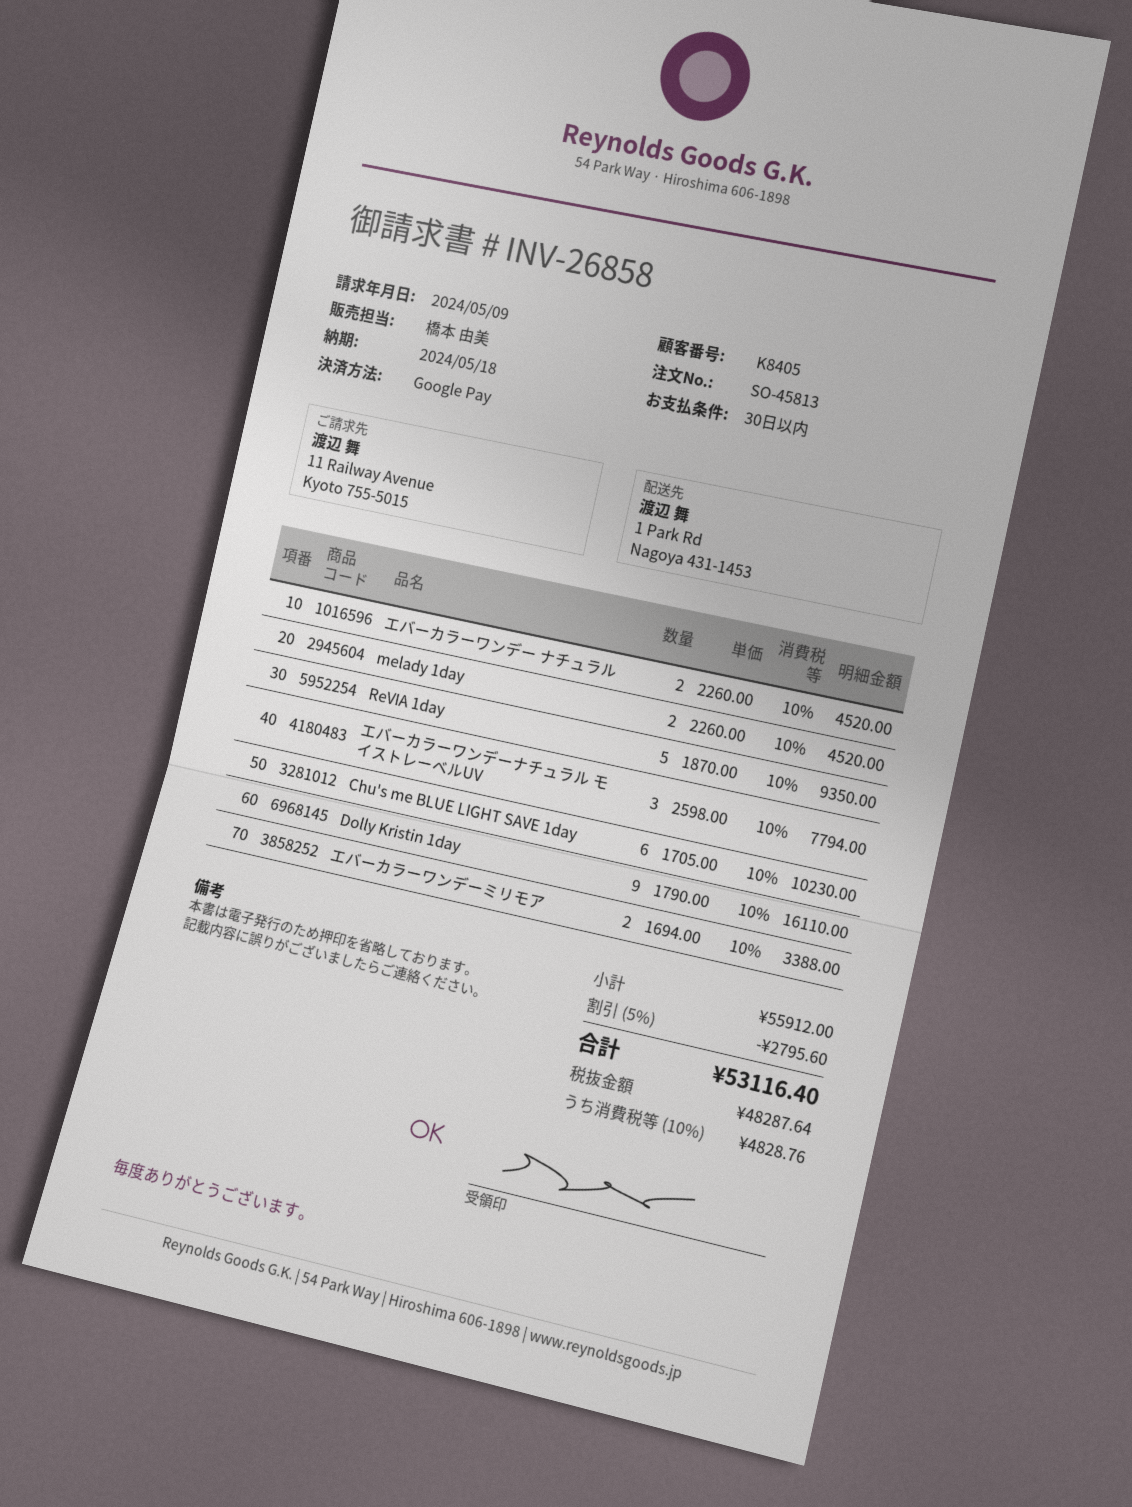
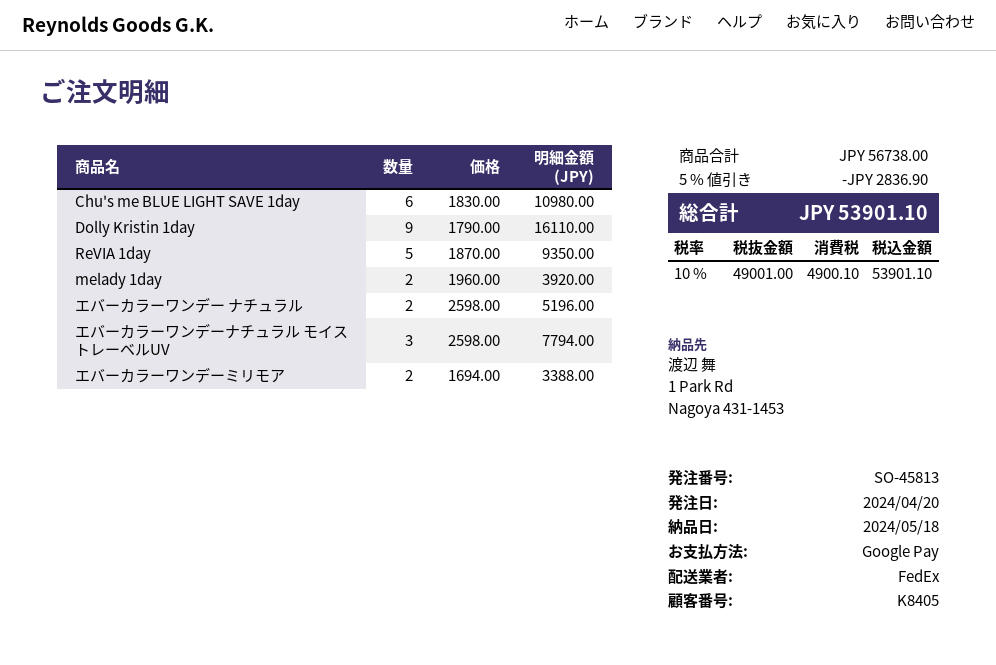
エバーカラーワンデー ナチュラル: 2 x 2260.00 = 4520.00 -> 2 x 2598.00 = 5196.00
melady 1day: 2 x 2260.00 = 4520.00 -> 2 x 1960.00 = 3920.00
Chu's me BLUE LIGHT SAVE 1day: 6 x 1705.00 = 10230.00 -> 6 x 1830.00 = 10980.00
subtotal: 55912.00 -> 56738.00
discount: 5% = 2795.60 -> 5% = 2836.90
net: 48287.64 -> 49001.00
tax: 10% = 4828.76 -> 10% = 4900.10
total: 53116.40 -> 53901.10

